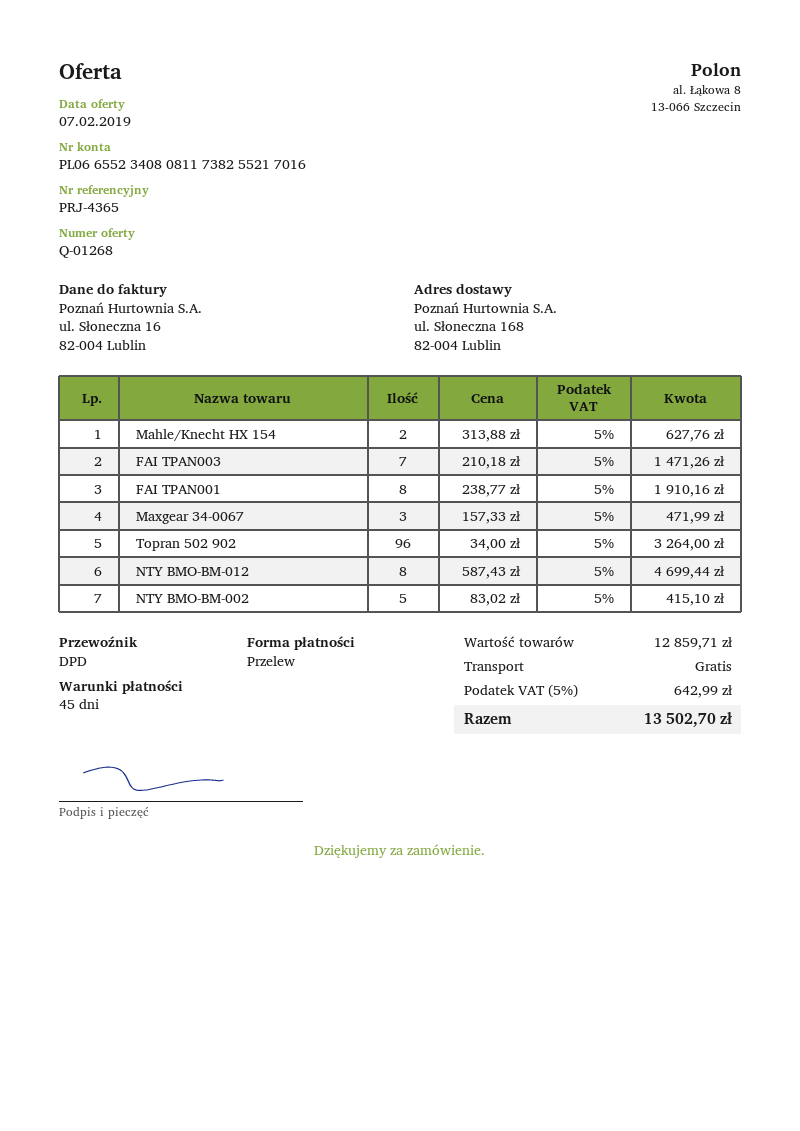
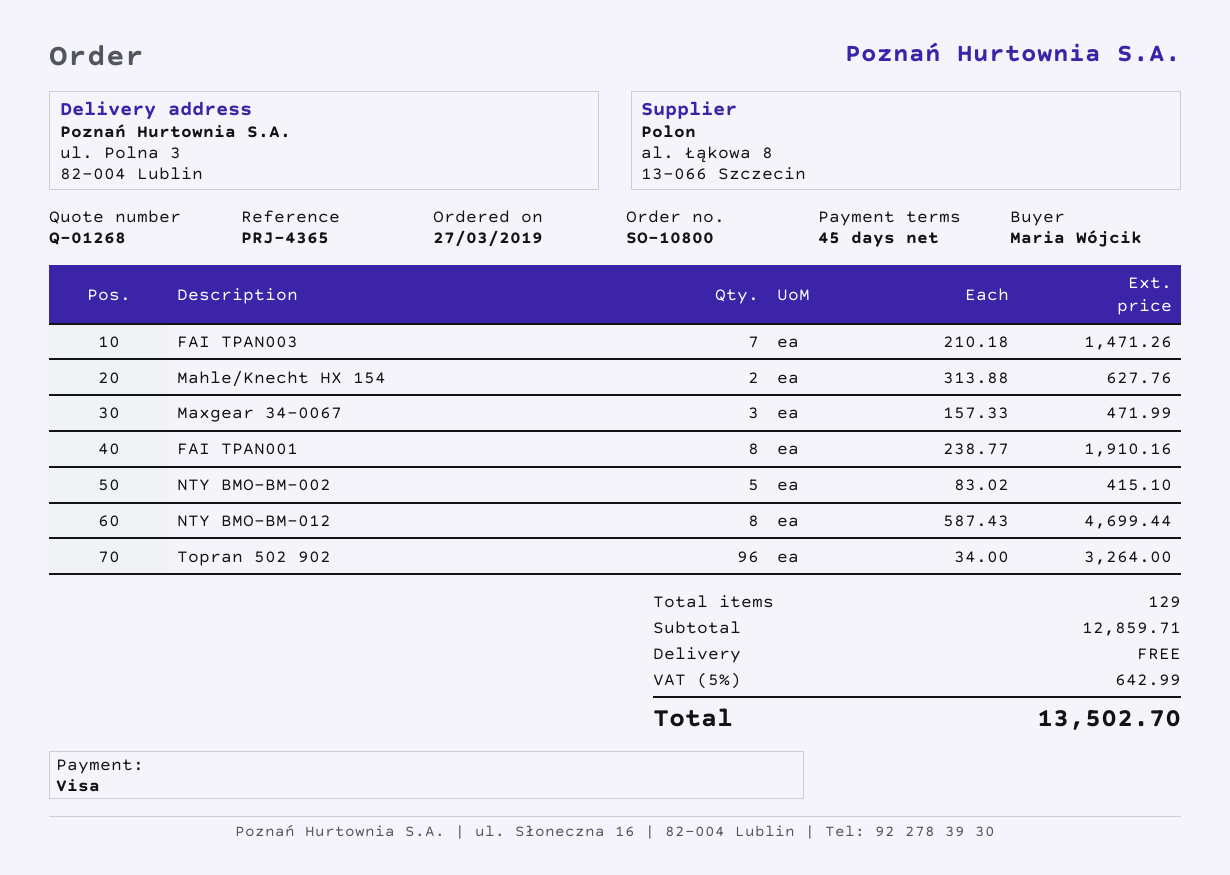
payment method: bank transfer -> Visa
ship to: ul. Słoneczna 168, 82-004 Lublin -> ul. Polna 3, 82-004 Lublin

